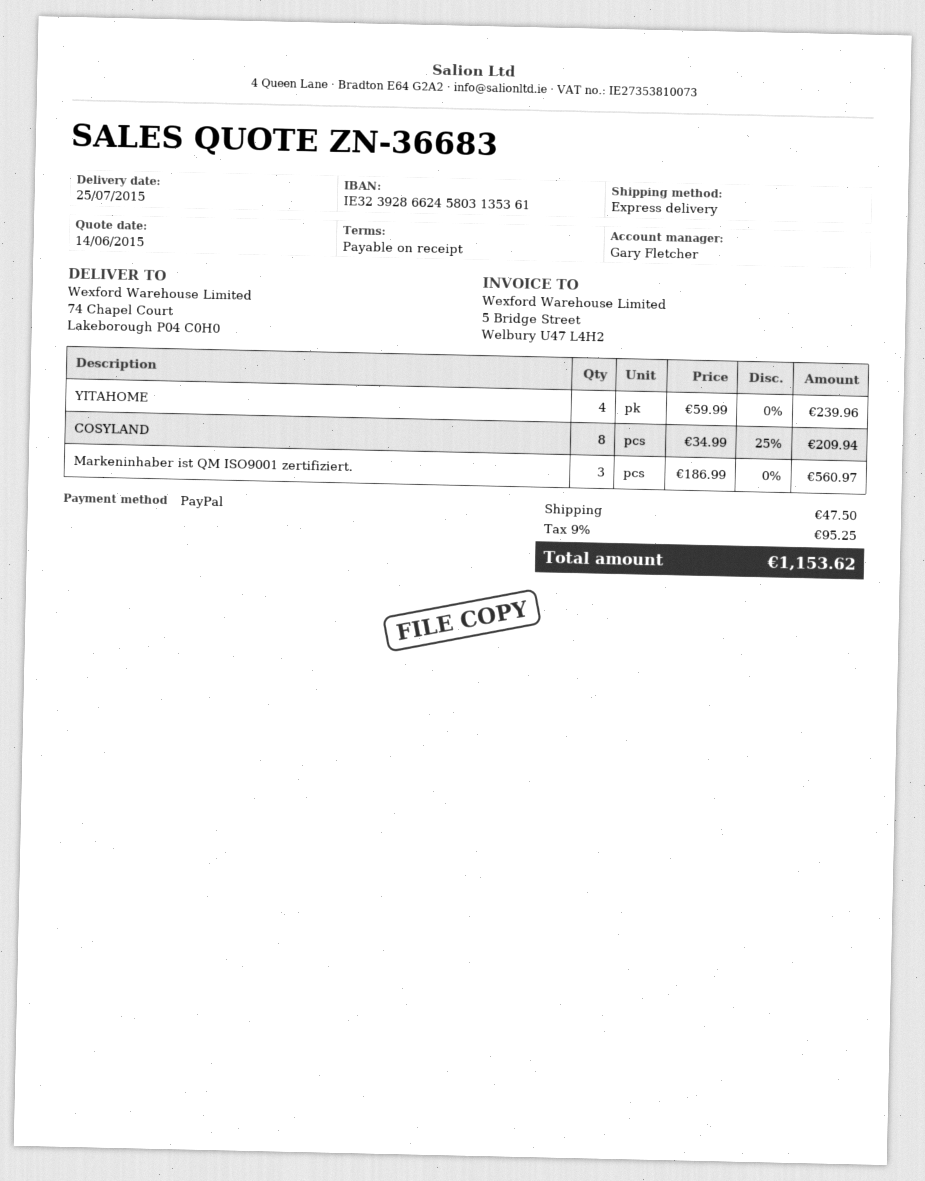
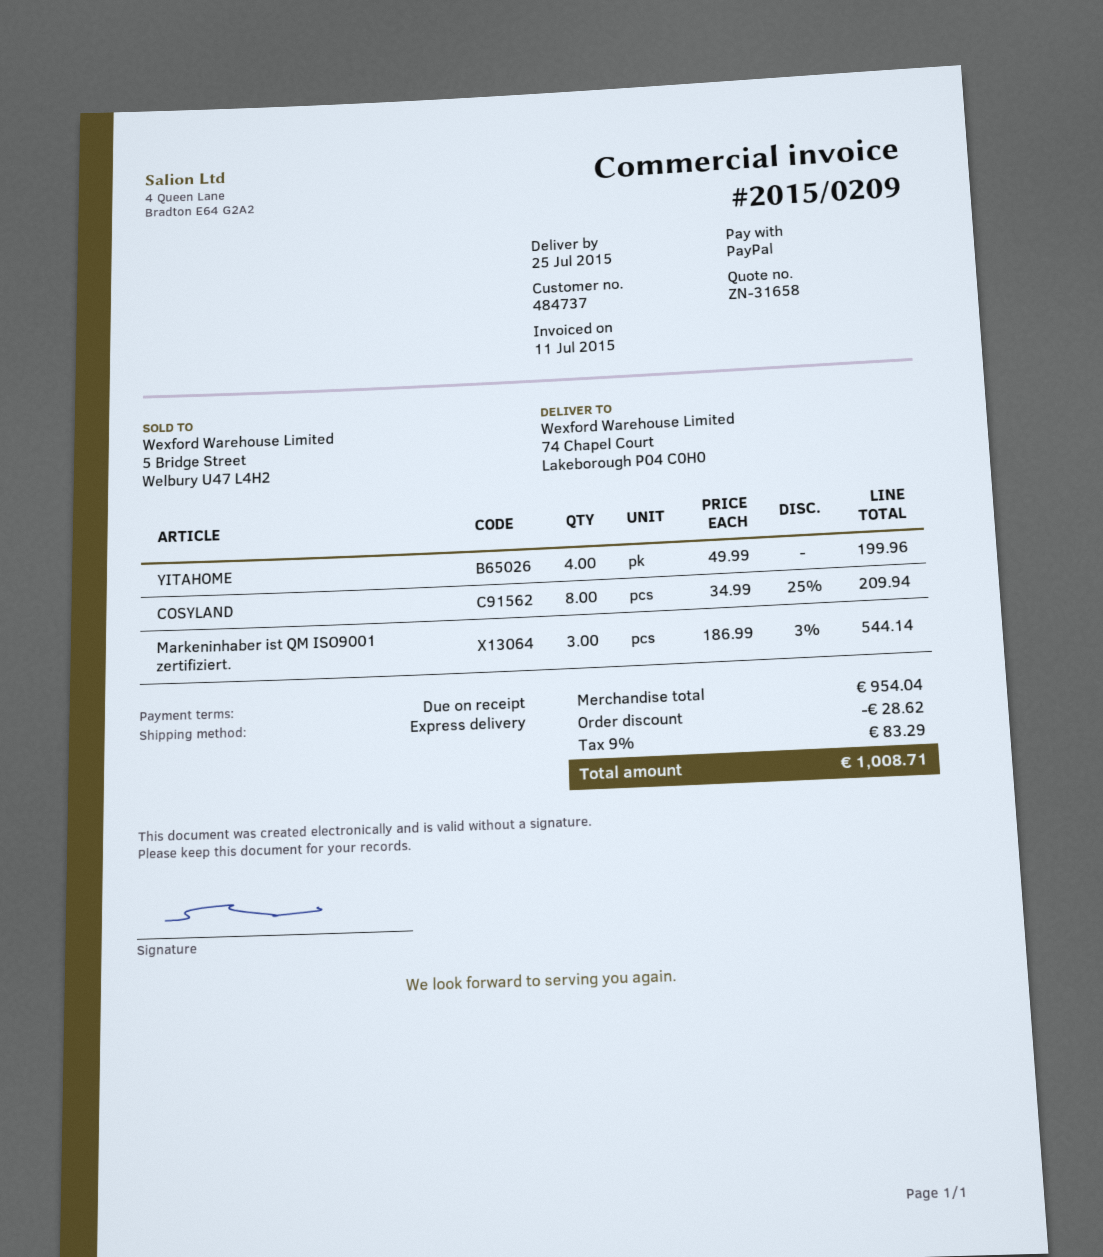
quote number: ZN-36683 -> ZN-31658
YITAHOME: 4 x 59.99 = 239.96 -> 4 x 49.99 = 199.96
Markeninhaber ist QM ISO9001 zertifiziert.: 3 x 186.99 = 560.97 -> 3 x 186.99 - 3% = 544.14
discount: none -> 28.62
shipping: 47.50 -> none
tax: 9% = 95.25 -> 9% = 83.29
total: 1153.62 -> 1008.71

